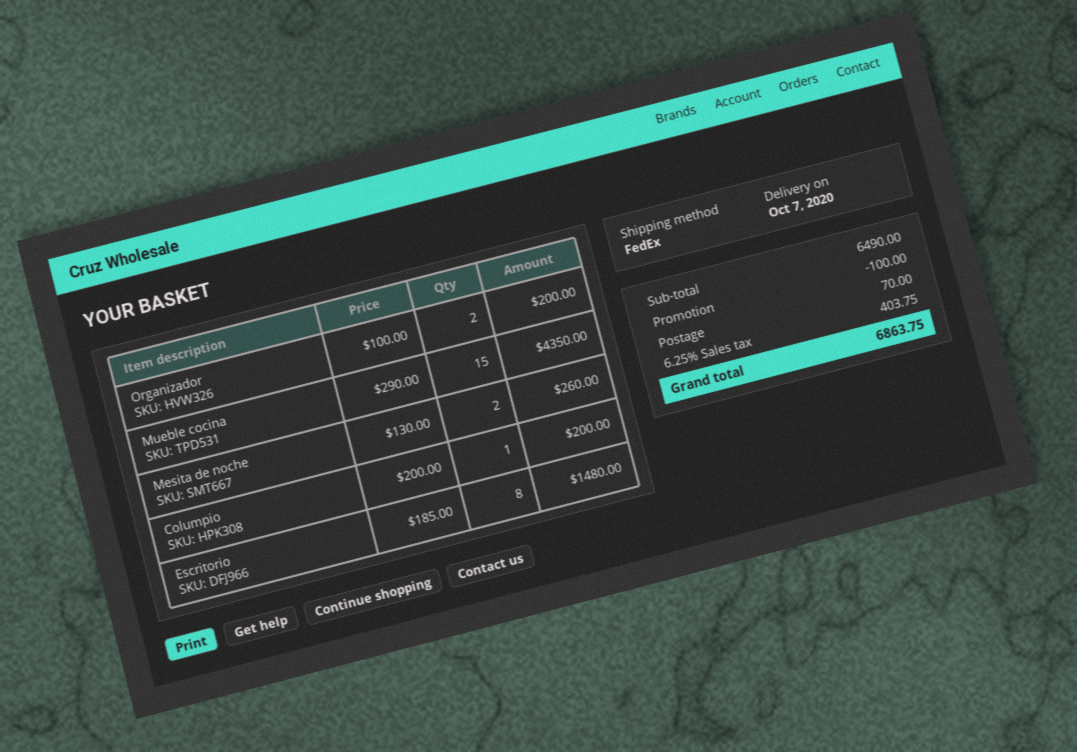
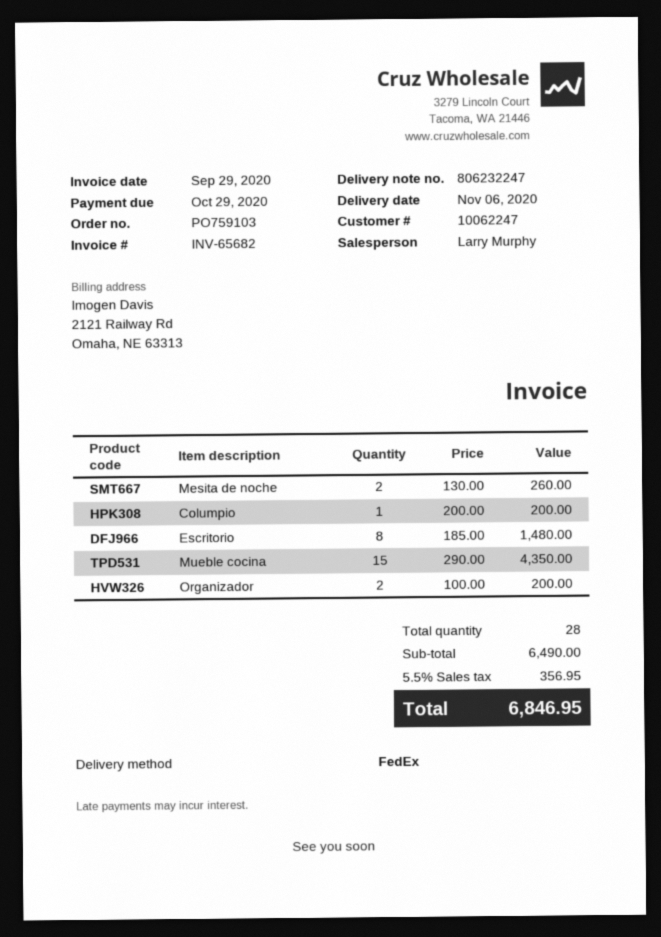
delivery date: 2020-10-07 -> 2020-11-06
discount: 100.00 -> none
shipping: 70.00 -> none
tax: 6.25% = 403.75 -> 5.5% = 356.95
total: 6863.75 -> 6846.95

